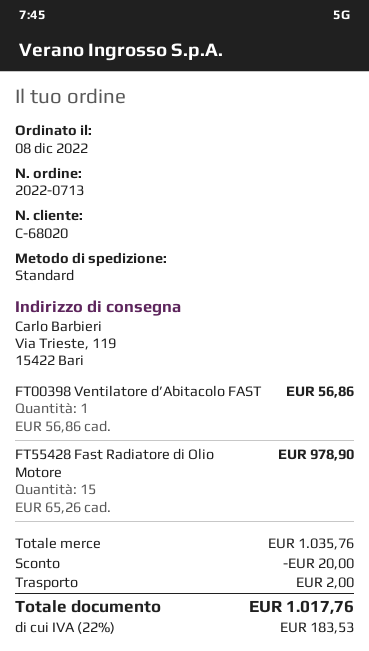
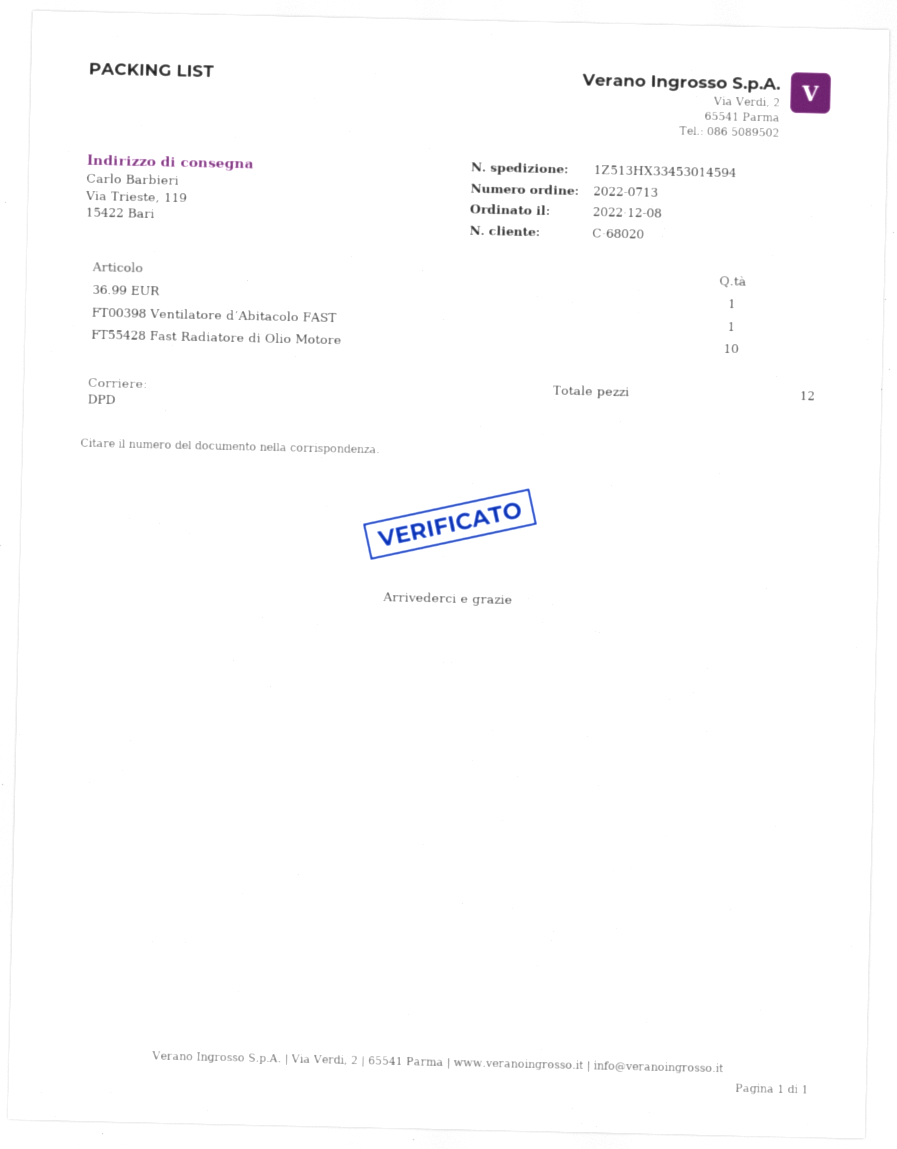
shipping method: standard -> DPD
FT55428 Fast Radiatore di Olio Motore: 15 -> 10
36.99 EUR: none -> 1

